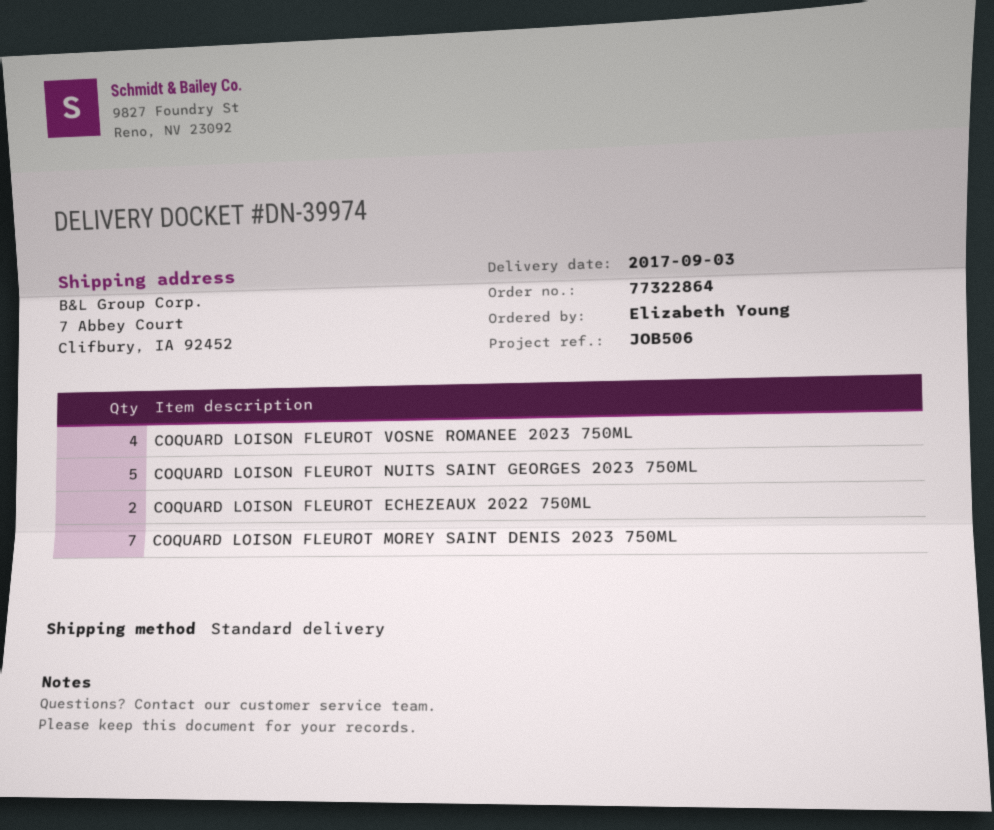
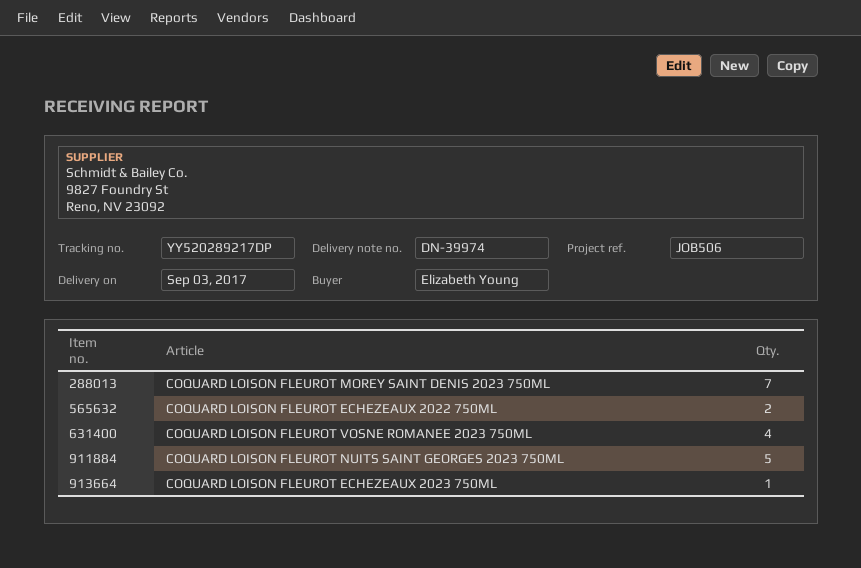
COQUARD LOISON FLEUROT ECHEZEAUX 2023 750ML: none -> 1

